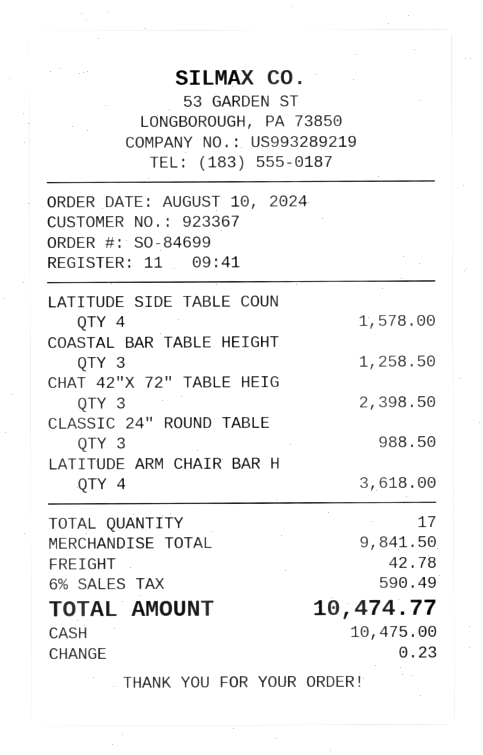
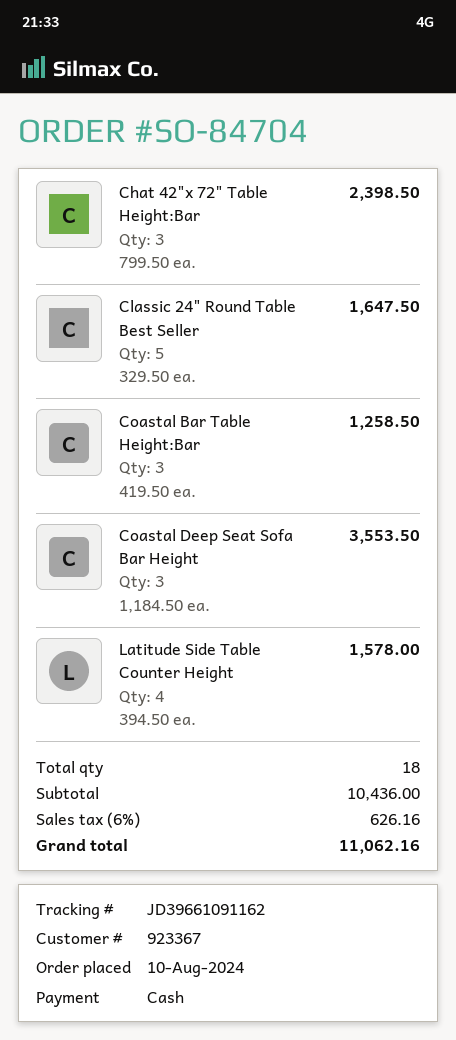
order number: SO-84699 -> SO-84704
CLASSIC 24" ROUND TABLE: 3 for 988.50 -> 5 for 1647.50
LATITUDE ARM CHAIR BAR H: 4 for 3618.00 -> none
Coastal Deep Seat Sofa Bar Height: none -> 3 for 3553.50
total quantity: 17 -> 18
subtotal: 9841.50 -> 10436.00
shipping: 42.78 -> none
tax: 6% = 590.49 -> 6% = 626.16
total: 10474.77 -> 11062.16

